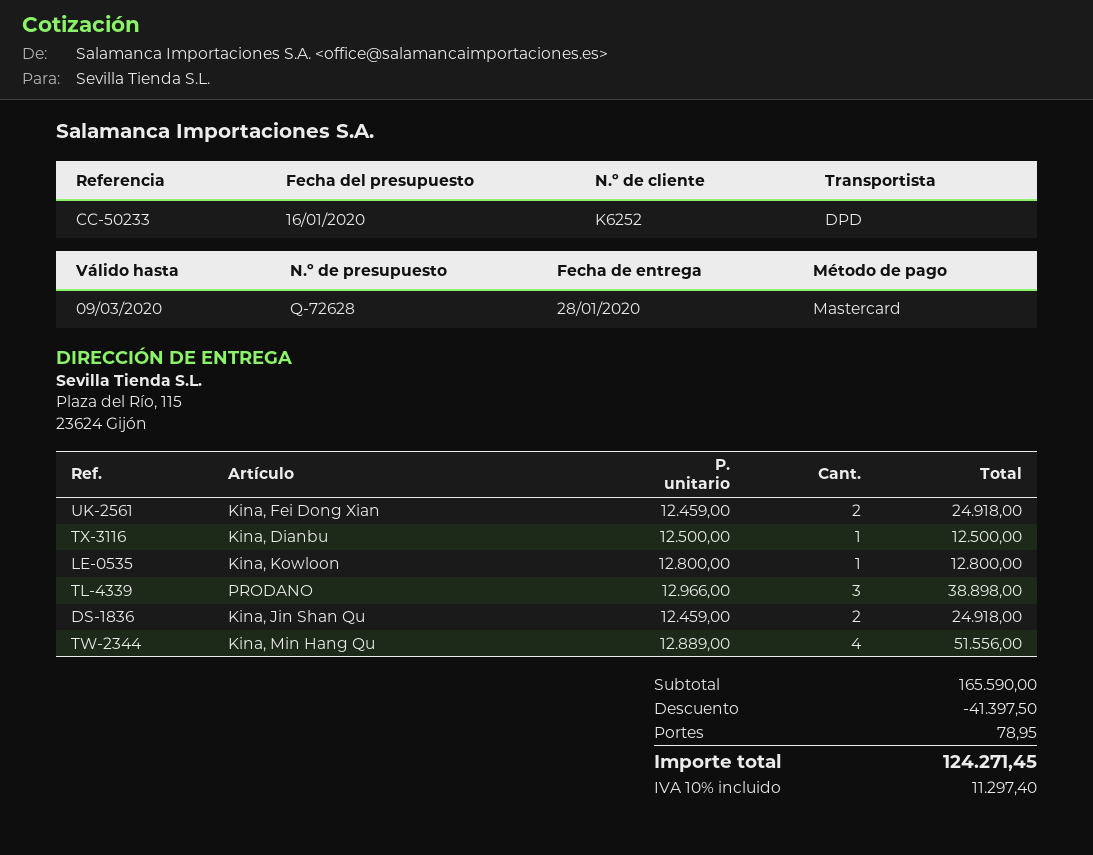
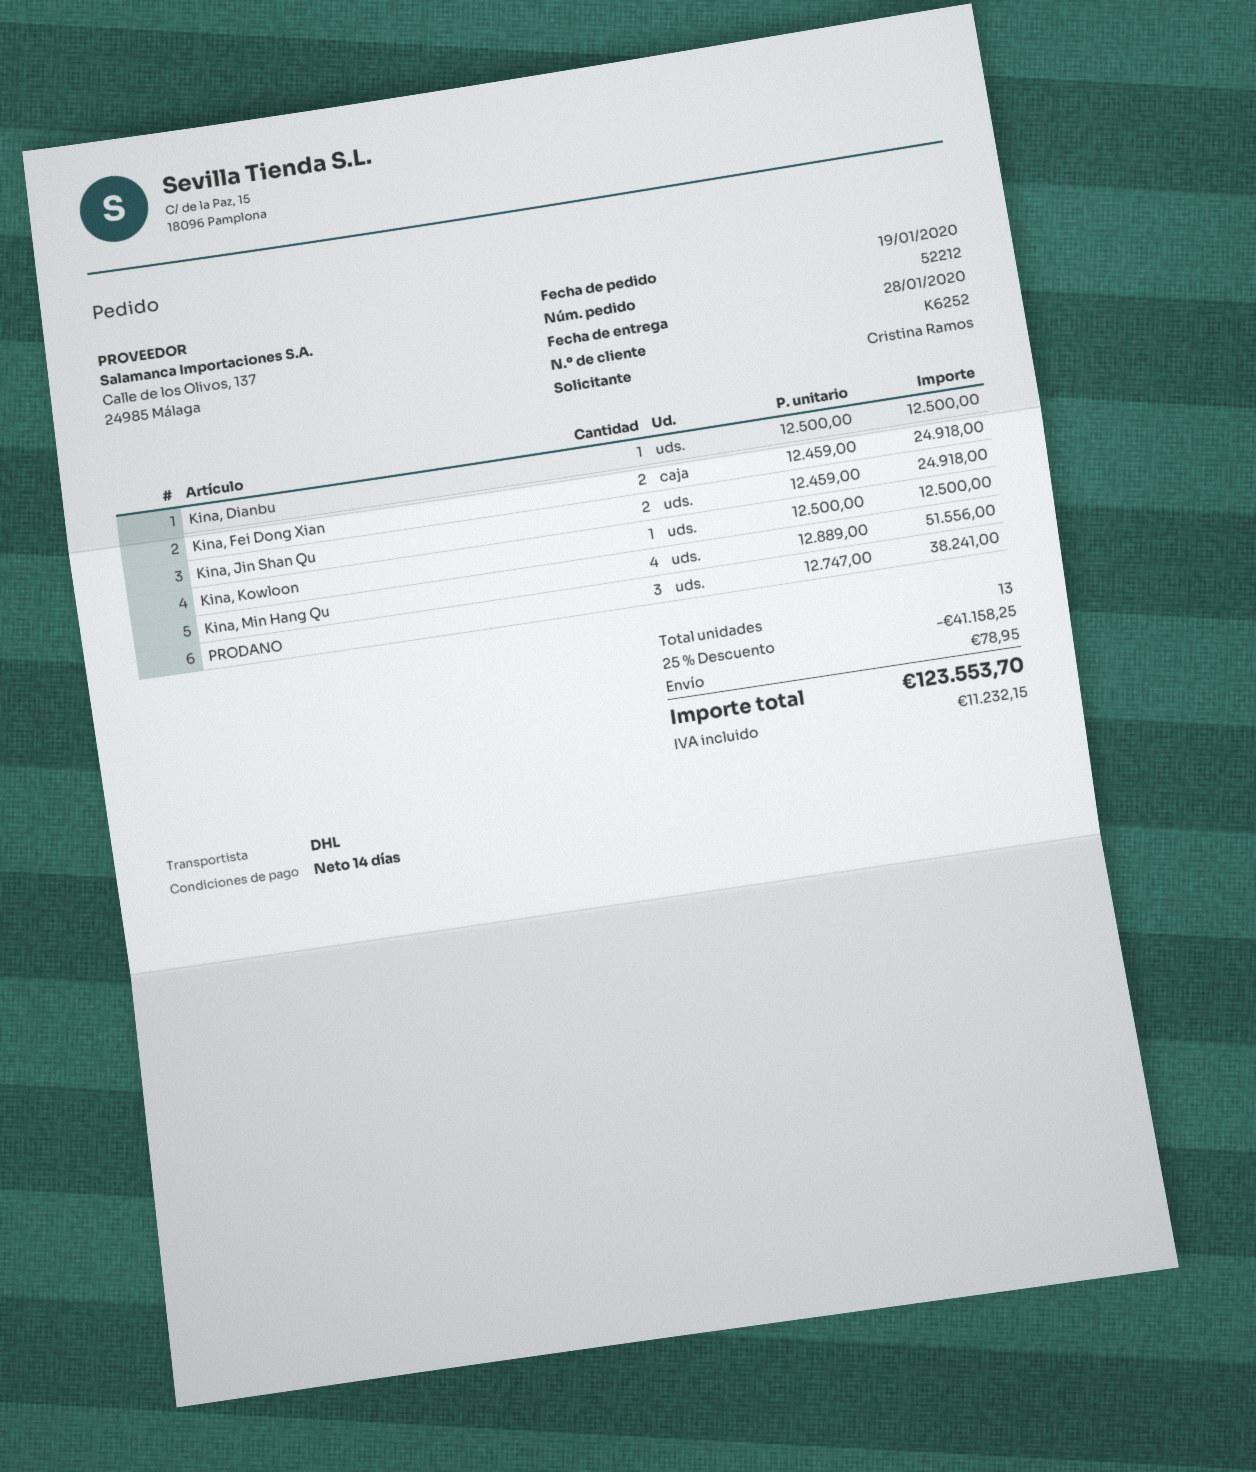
shipping method: DPD -> DHL
Kina, Kowloon: 1 x 12800.00 = 12800.00 -> 1 x 12500.00 = 12500.00
PRODANO: 3 x 12966.00 = 38898.00 -> 3 x 12747.00 = 38241.00
discount: 41397.50 -> 41158.25
tax: 11297.40 -> 11232.15
total: 124271.45 -> 123553.70

